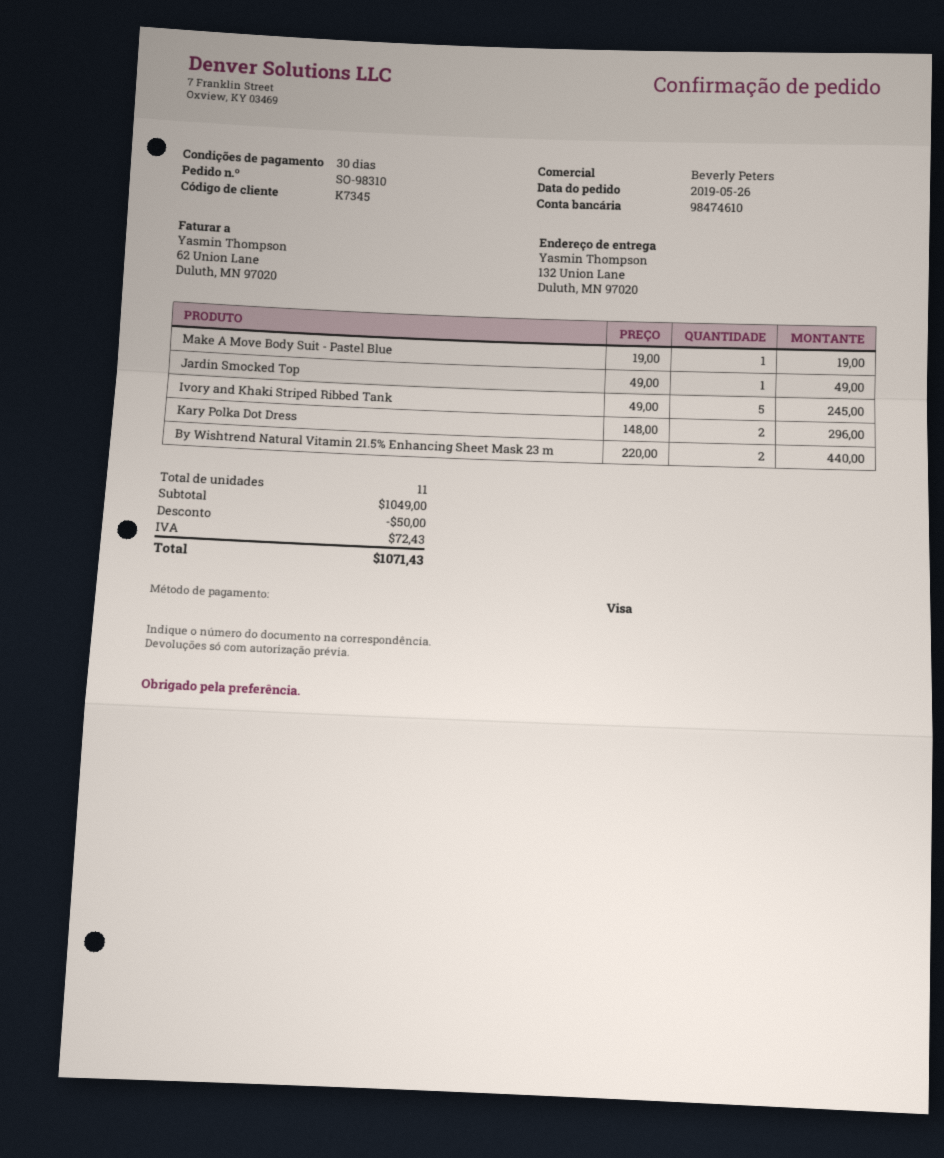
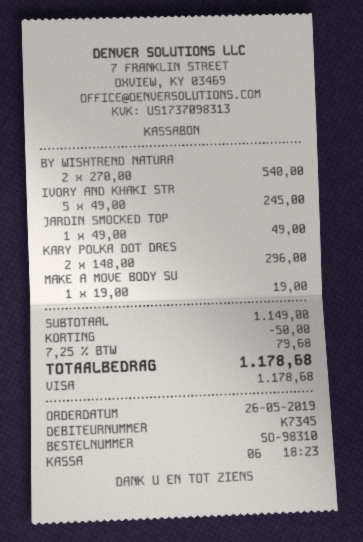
By Wishtrend Natural Vitamin 21.5% Enhancing Sheet Mask 23 m: 2 x 220.00 = 440.00 -> 2 x 270.00 = 540.00
subtotal: 1049.00 -> 1149.00
tax: 72.43 -> 79.68
total: 1071.43 -> 1178.68

